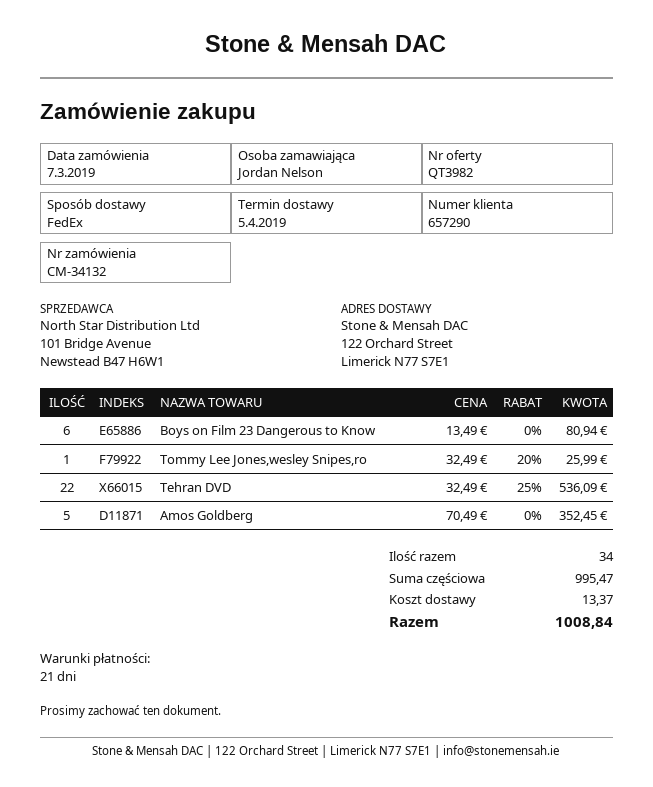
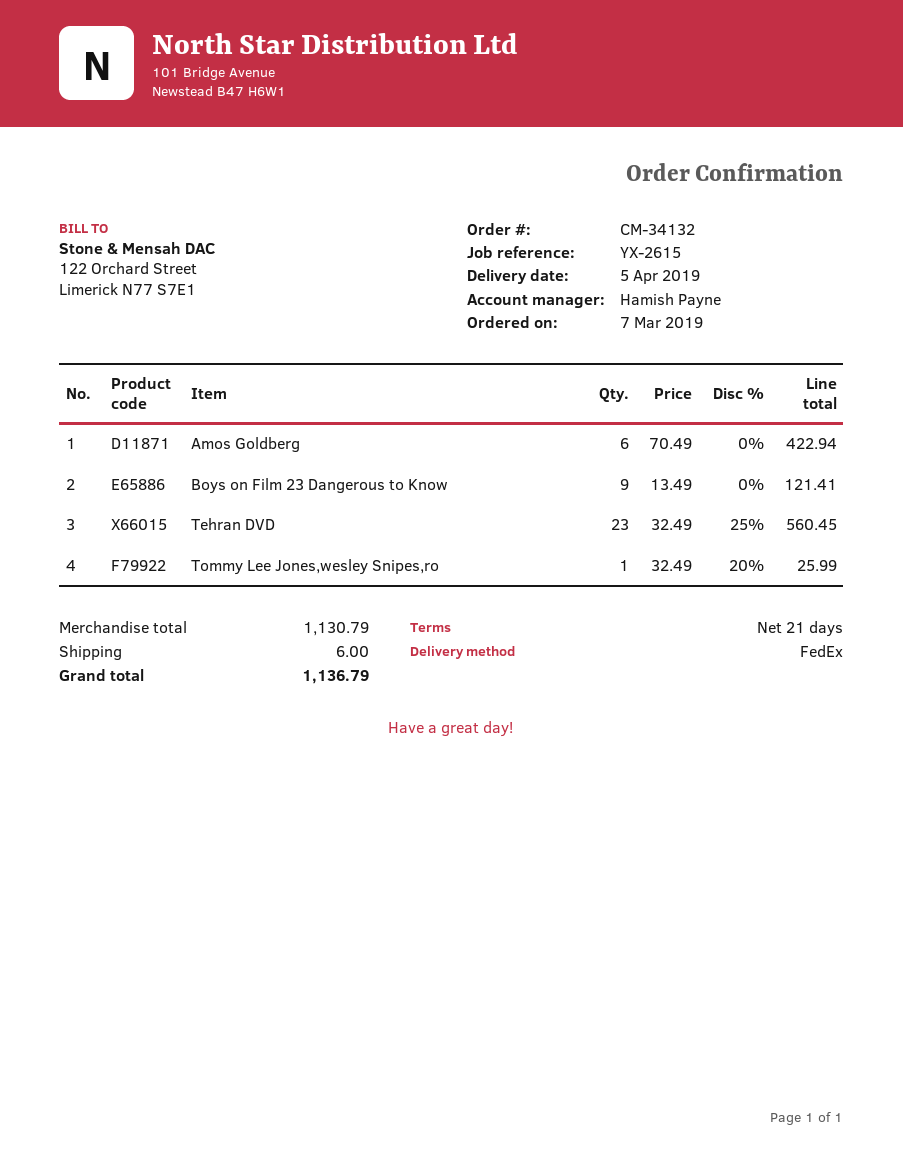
Boys on Film 23 Dangerous to Know: 6 x 13.49 = 80.94 -> 9 x 13.49 = 121.41
Tehran DVD: 22 x 32.49 - 25% = 536.09 -> 23 x 32.49 - 25% = 560.45
Amos Goldberg: 5 x 70.49 = 352.45 -> 6 x 70.49 = 422.94
subtotal: 995.47 -> 1130.79
shipping: 13.37 -> 6.00
total: 1008.84 -> 1136.79

